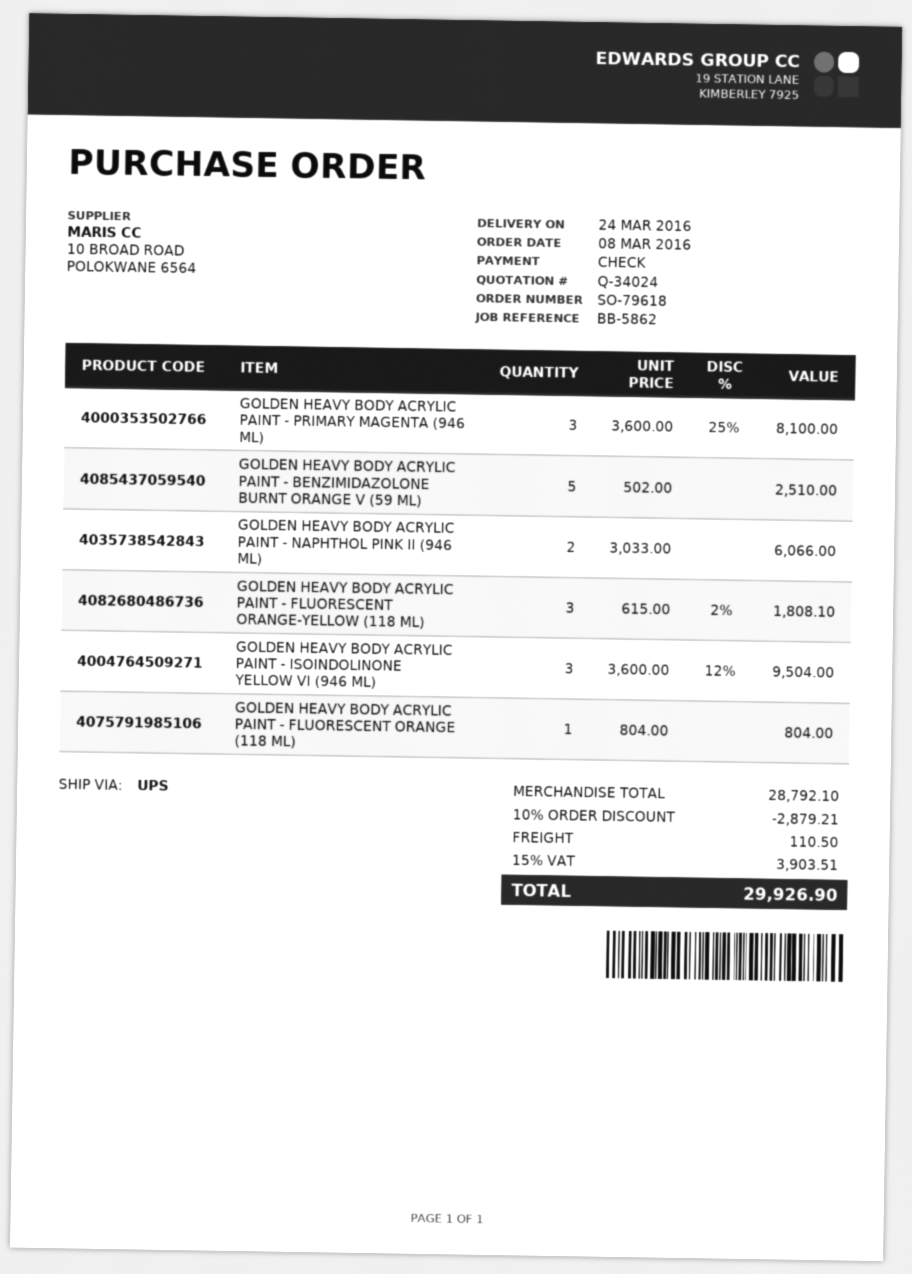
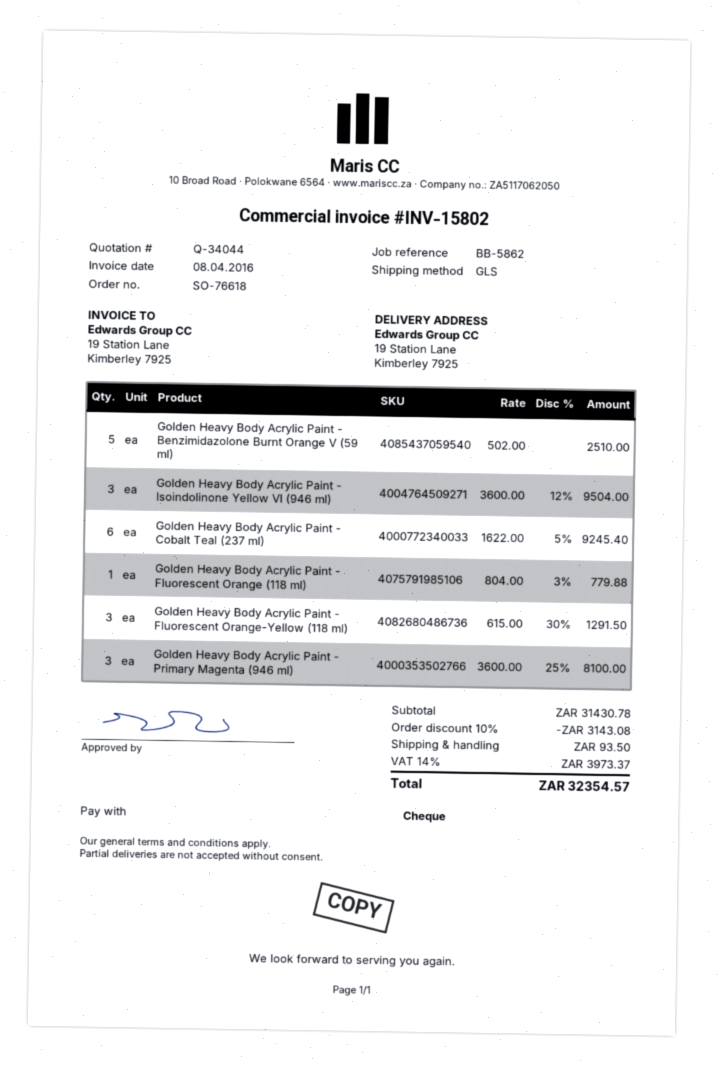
quote number: Q-34024 -> Q-34044
order number: SO-79618 -> SO-76618
shipping method: UPS -> GLS
GOLDEN HEAVY BODY ACRYLIC PAINT - NAPHTHOL PINK II (946 ML): 2 x 3033.00 = 6066.00 -> none
GOLDEN HEAVY BODY ACRYLIC PAINT - FLUORESCENT ORANGE-YELLOW (118 ML): 3 x 615.00 - 2% = 1808.10 -> 3 x 615.00 - 30% = 1291.50
GOLDEN HEAVY BODY ACRYLIC PAINT - FLUORESCENT ORANGE (118 ML): 1 x 804.00 = 804.00 -> 1 x 804.00 - 3% = 779.88
Golden Heavy Body Acrylic Paint - Cobalt Teal (237 ml): none -> 6 x 1622.00 - 5% = 9245.40
subtotal: 28792.10 -> 31430.78
discount: 10% = 2879.21 -> 10% = 3143.08
shipping: 110.50 -> 93.50
tax: 15% = 3903.51 -> 14% = 3973.37
total: 29926.90 -> 32354.57

